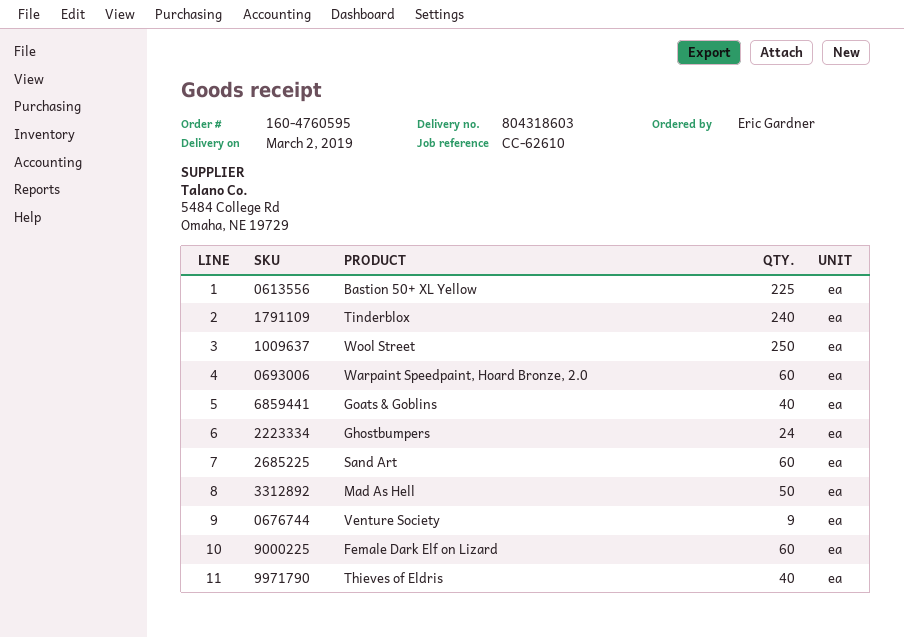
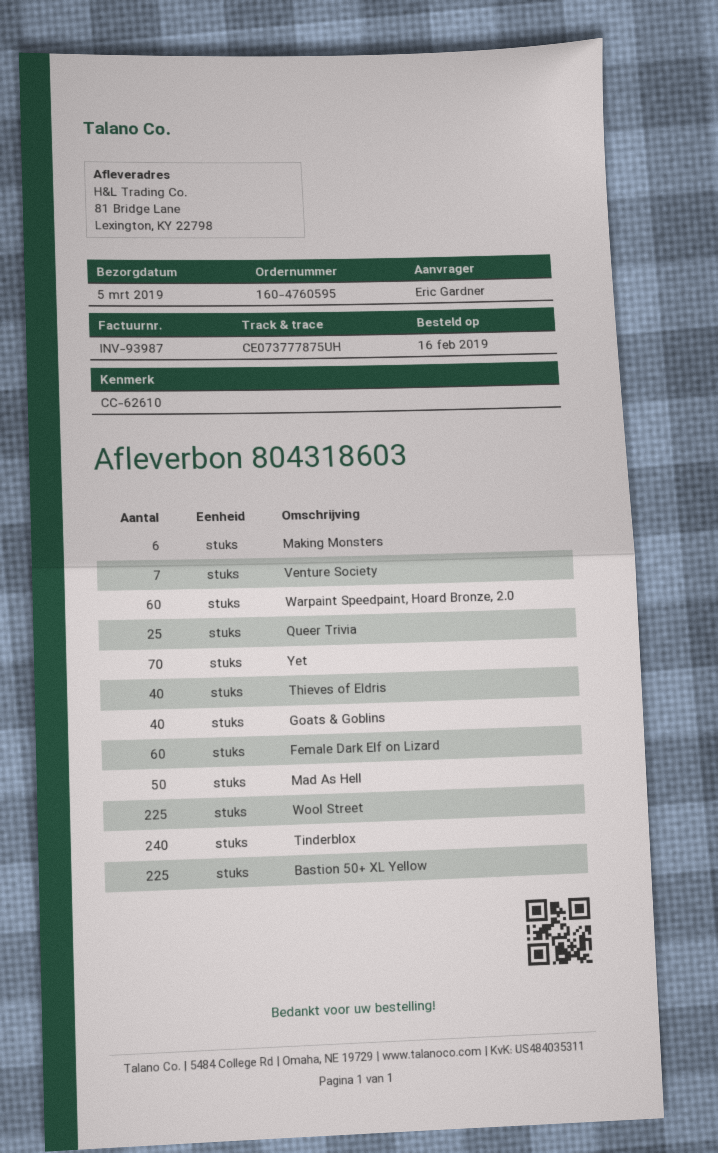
delivery date: 2019-03-02 -> 2019-03-05
Wool Street: 250 -> 225
Ghostbumpers: 24 -> none
Sand Art: 60 -> none
Venture Society: 9 -> 7
Making Monsters: none -> 6
Queer Trivia: none -> 25
Yet: none -> 70

